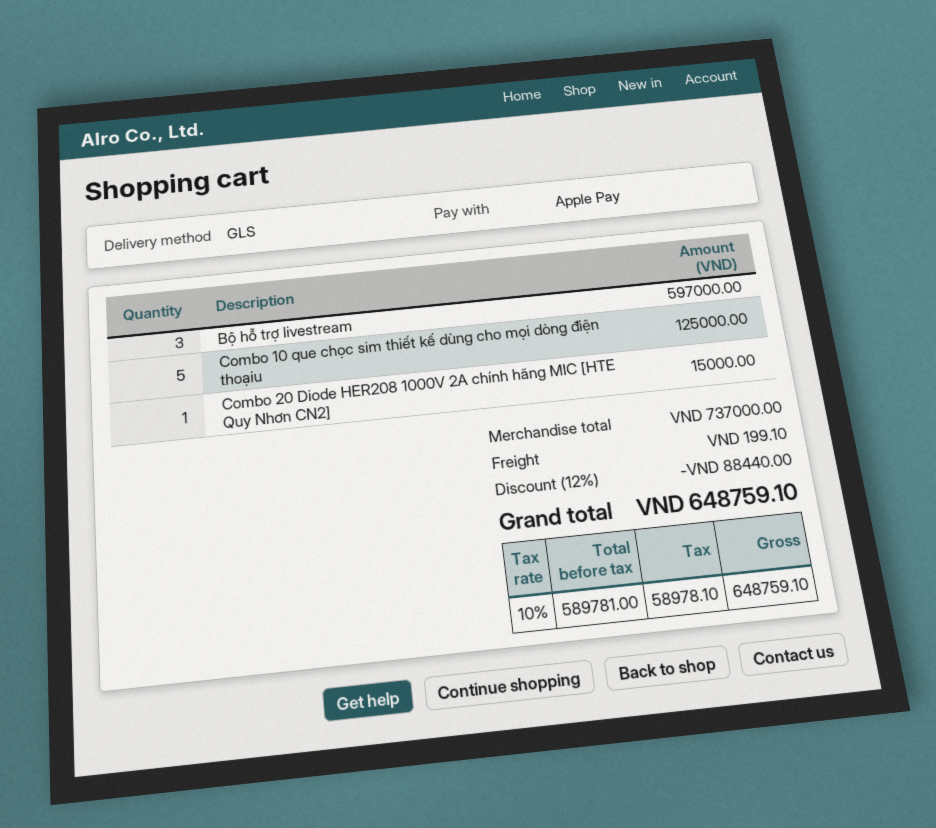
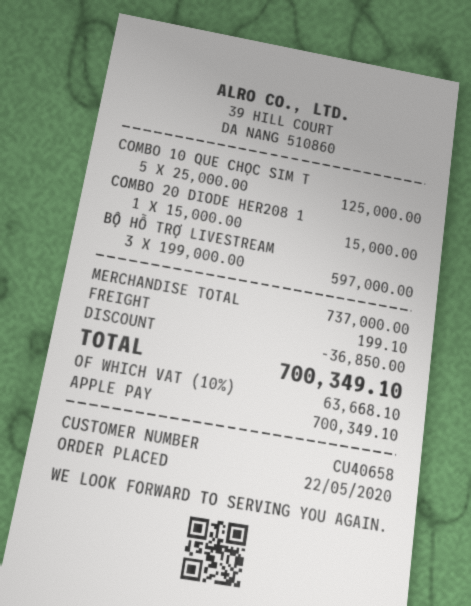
discount: 88440.00 -> 36850.00
tax: 10% = 58978.10 -> 10% = 63668.10
total: 648759.10 -> 700349.10

